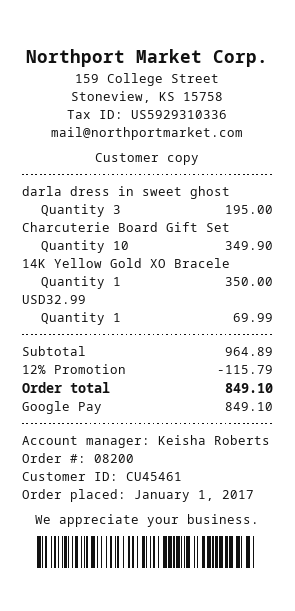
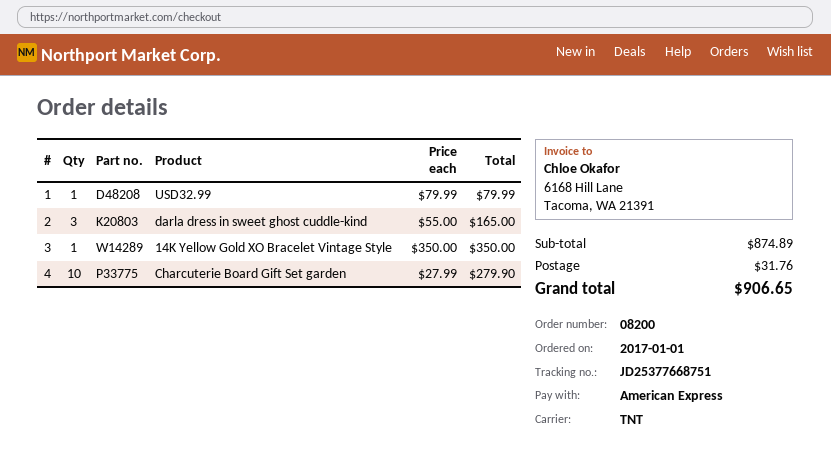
payment method: Google Pay -> American Express
darla dress in sweet ghost: 3 for 195.00 -> 3 for 165.00
Charcuterie Board Gift Set: 10 for 349.90 -> 10 for 279.90
USD32.99: 1 for 69.99 -> 1 for 79.99
subtotal: 964.89 -> 874.89
discount: 12% = 115.79 -> none
shipping: none -> 31.76
total: 849.10 -> 906.65

